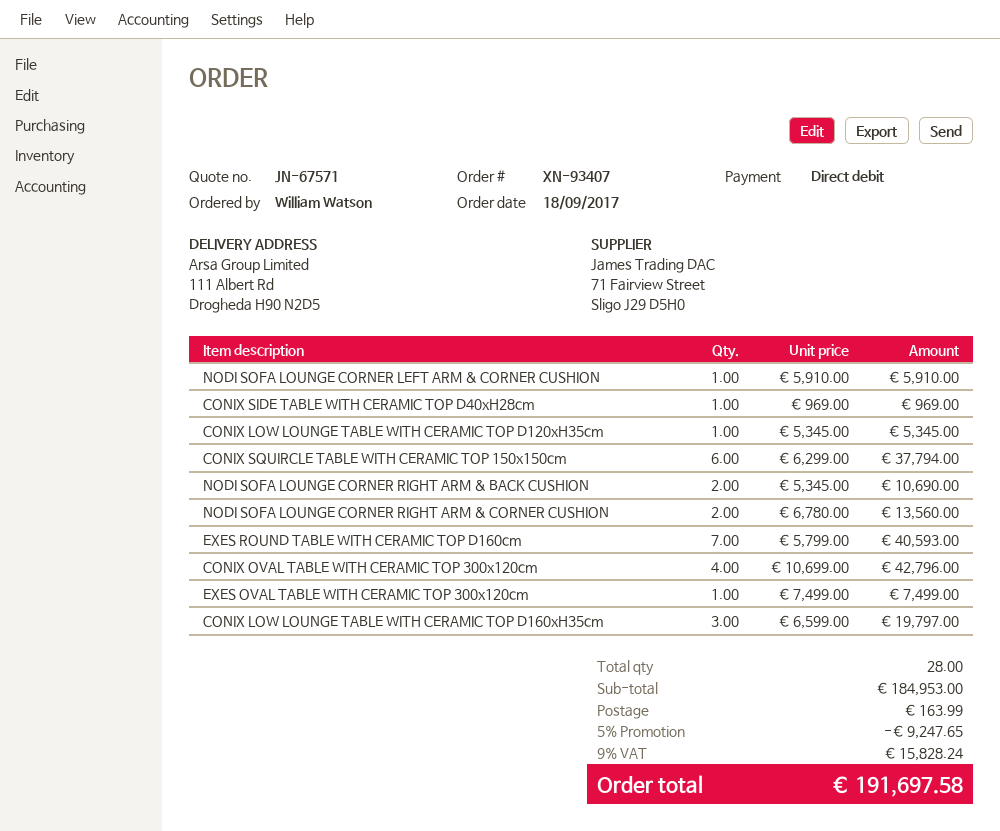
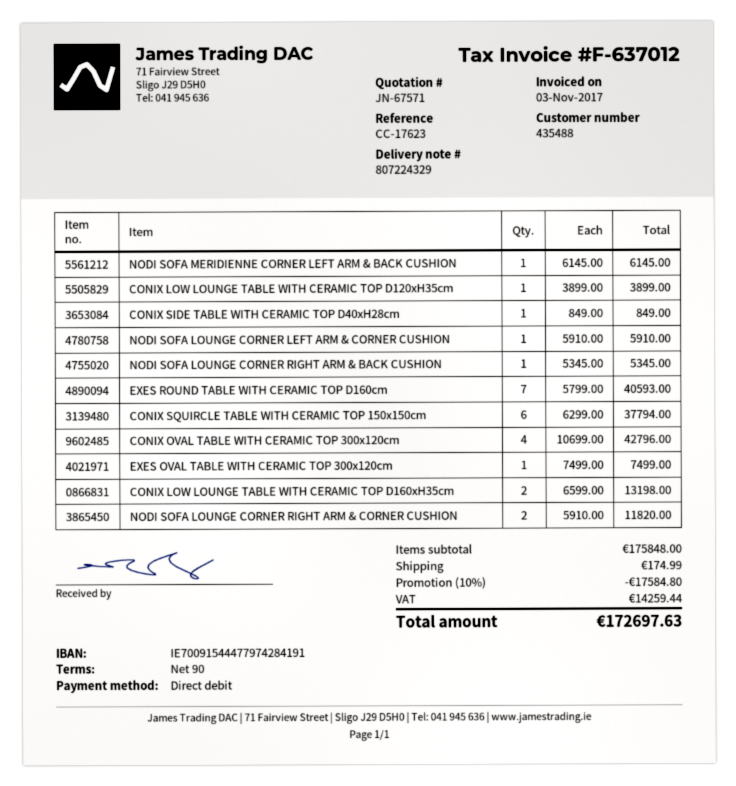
CONIX SIDE TABLE WITH CERAMIC TOP D40xH28cm: 1 x 969.00 = 969.00 -> 1 x 849.00 = 849.00
CONIX LOW LOUNGE TABLE WITH CERAMIC TOP D120xH35cm: 1 x 5345.00 = 5345.00 -> 1 x 3899.00 = 3899.00
NODI SOFA LOUNGE CORNER RIGHT ARM & BACK CUSHION: 2 x 5345.00 = 10690.00 -> 1 x 5345.00 = 5345.00
NODI SOFA LOUNGE CORNER RIGHT ARM & CORNER CUSHION: 2 x 6780.00 = 13560.00 -> 2 x 5910.00 = 11820.00
CONIX LOW LOUNGE TABLE WITH CERAMIC TOP D160xH35cm: 3 x 6599.00 = 19797.00 -> 2 x 6599.00 = 13198.00
NODI SOFA MERIDIENNE CORNER LEFT ARM & BACK CUSHION: none -> 1 x 6145.00 = 6145.00
subtotal: 184953.00 -> 175848.00
discount: 5% = 9247.65 -> 10% = 17584.80
shipping: 163.99 -> 174.99
tax: 15828.24 -> 14259.44
total: 191697.58 -> 172697.63

